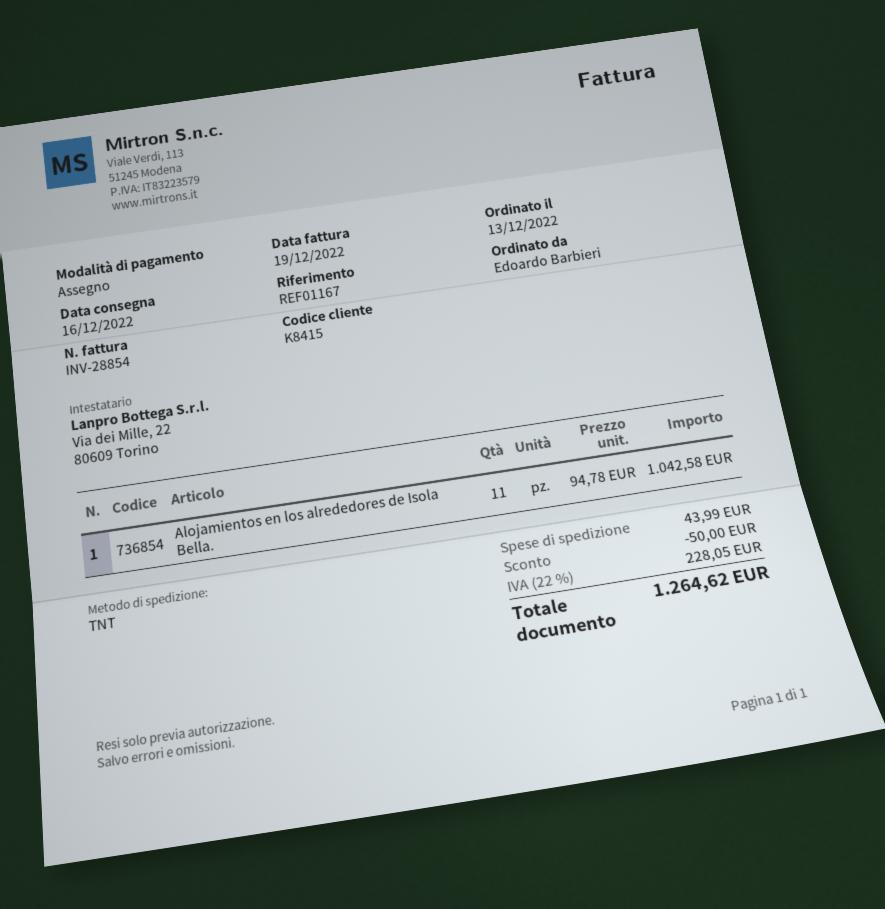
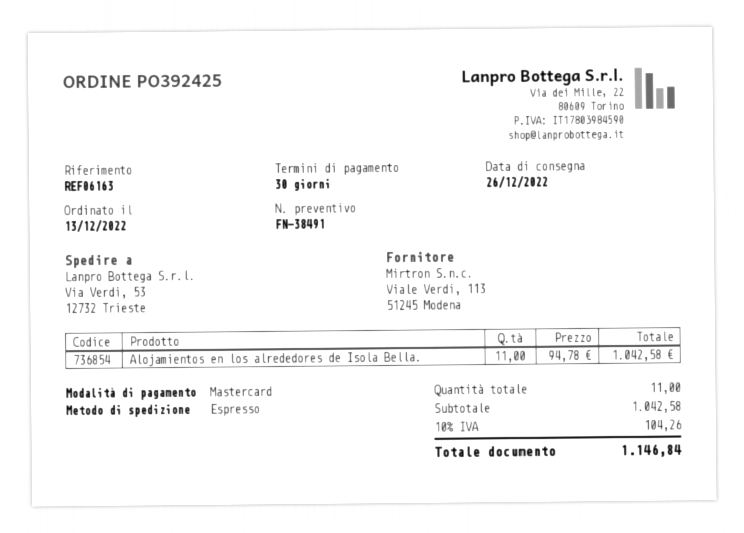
delivery date: 2022-12-16 -> 2022-12-26
reference: REF01167 -> REF06163
payment method: cheque -> Mastercard
shipping method: TNT -> express
discount: 50.00 -> none
shipping: 43.99 -> none
tax: 22% = 228.05 -> 10% = 104.26
total: 1264.62 -> 1146.84

